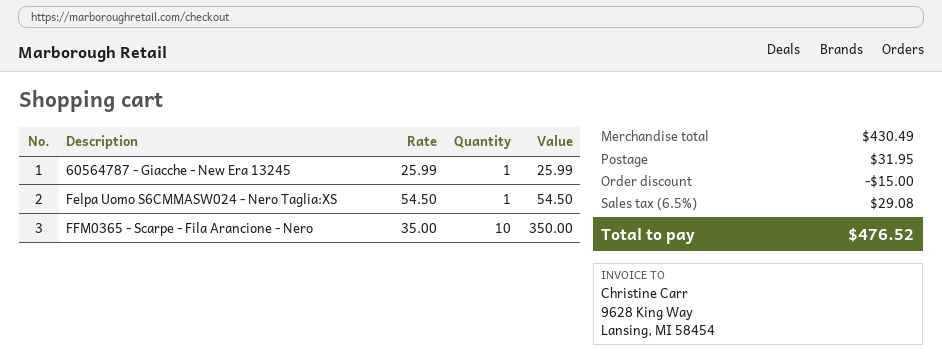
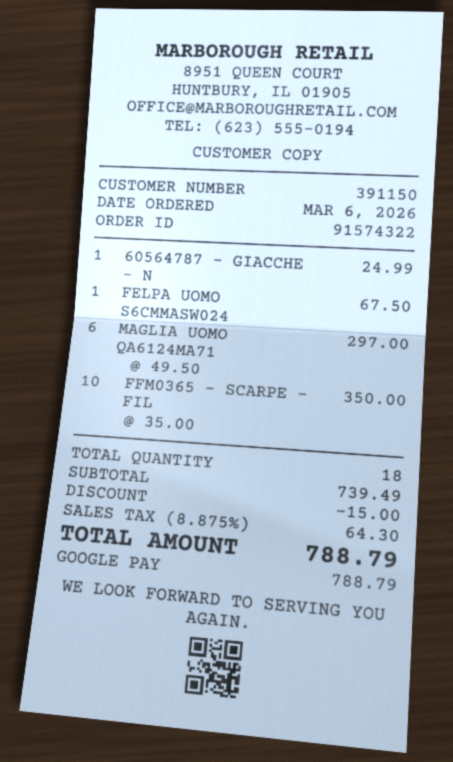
60564787 - Giacche - New Era 13245: 1 x 25.99 = 25.99 -> 1 x 24.99 = 24.99
Felpa Uomo S6CMMASW024 - Nero Taglia:XS: 1 x 54.50 = 54.50 -> 1 x 67.50 = 67.50
MAGLIA UOMO QA6124MA71: none -> 6 x 49.50 = 297.00
subtotal: 430.49 -> 739.49
shipping: 31.95 -> none
tax: 6.5% = 29.08 -> 8.875% = 64.30
total: 476.52 -> 788.79

